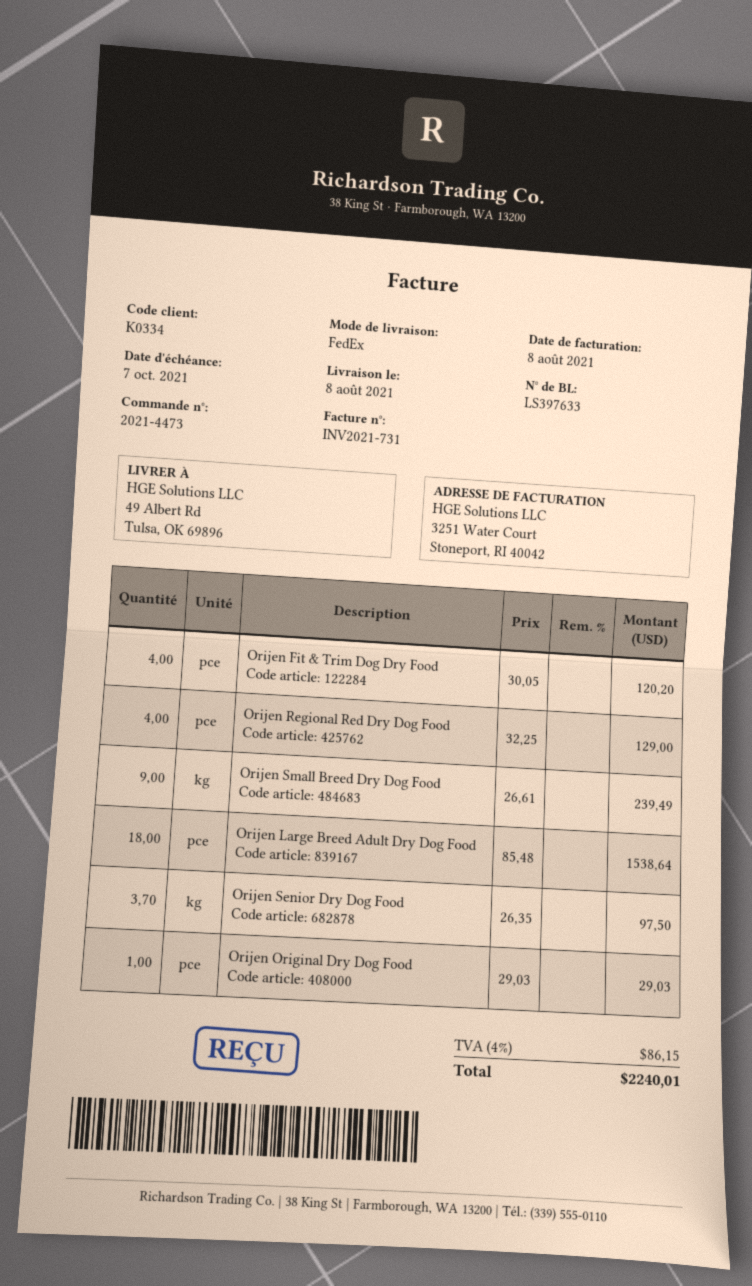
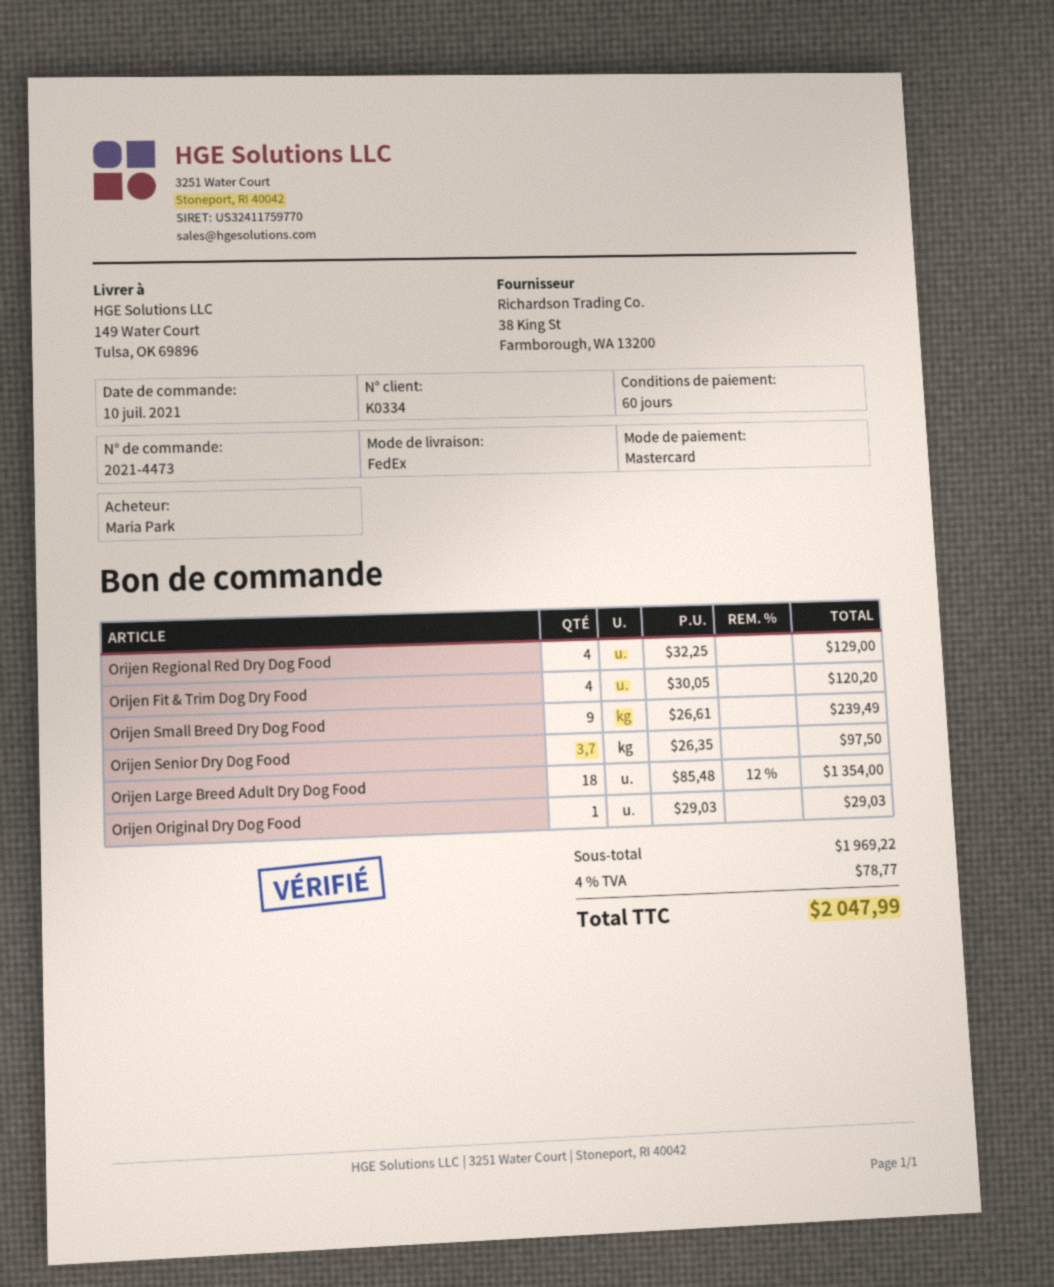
ship to: 49 Albert Rd, Tulsa, OK 69896 -> 149 Water Court, Tulsa, OK 69896
Orijen Large Breed Adult Dry Dog Food: 18 x 85.48 = 1538.64 -> 18 x 85.48 - 12% = 1354.00
tax: 4% = 86.15 -> 4% = 78.77
total: 2240.01 -> 2047.99

